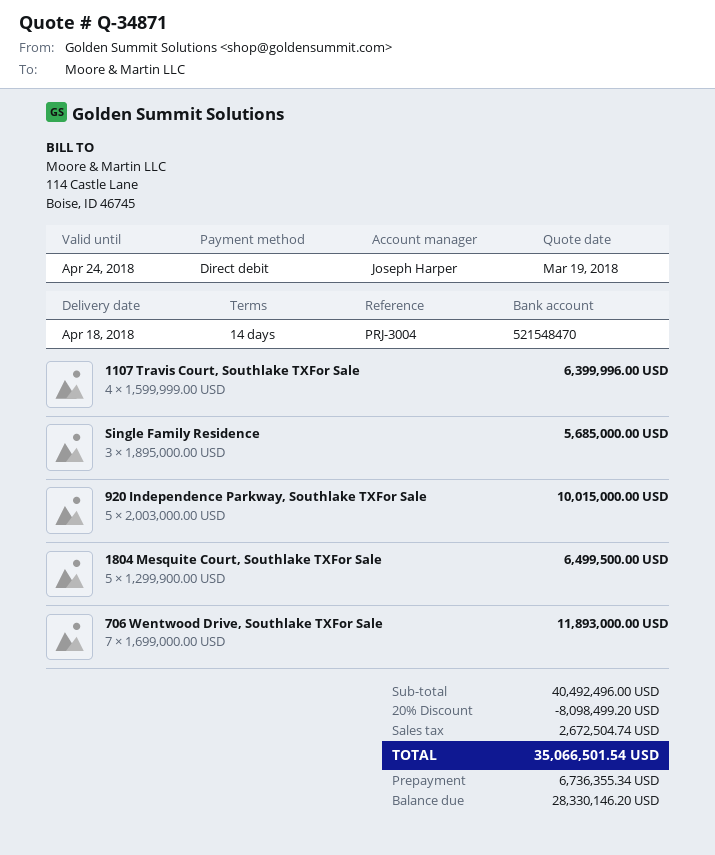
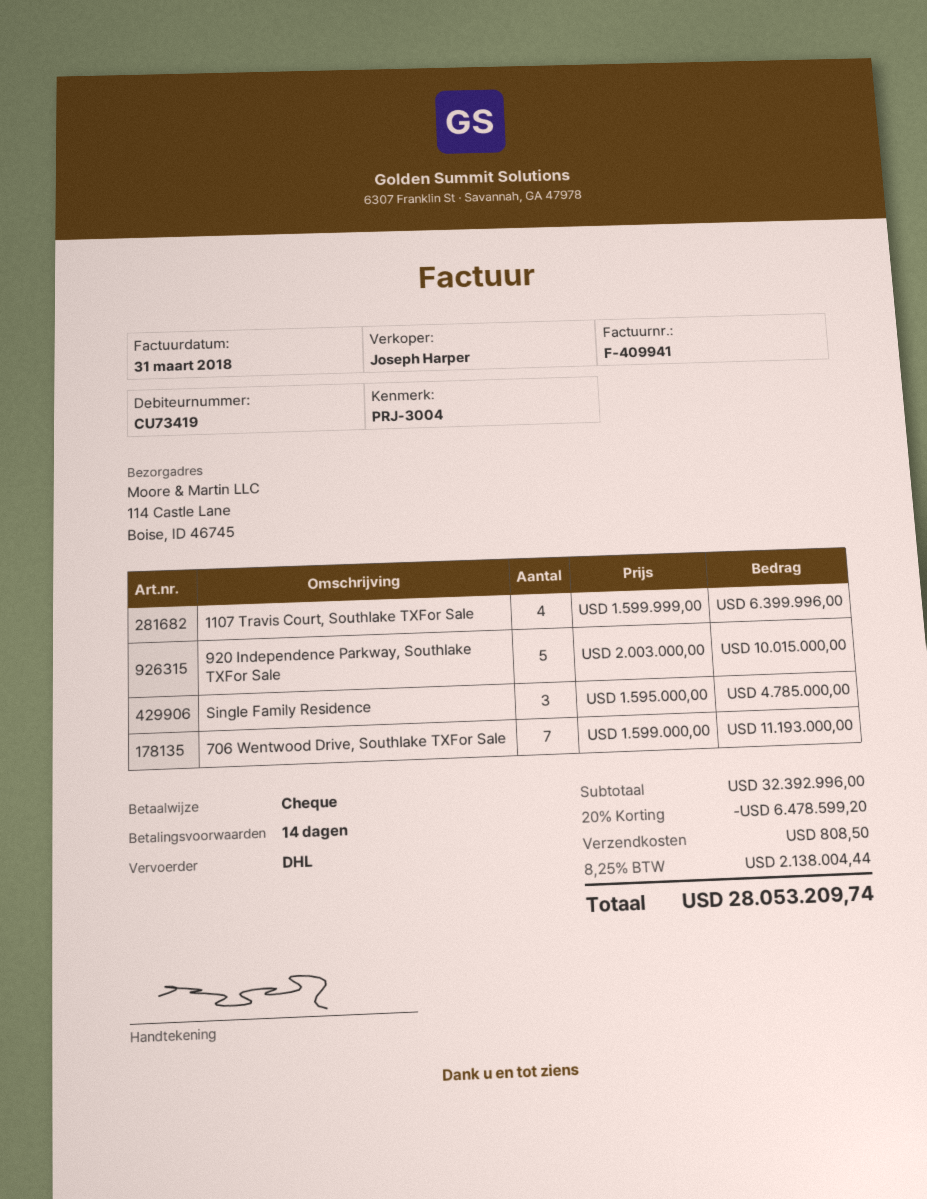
payment method: direct debit -> cheque
Single Family Residence: 3 x 1895000.00 = 5685000.00 -> 3 x 1595000.00 = 4785000.00
1804 Mesquite Court, Southlake TXFor Sale: 5 x 1299900.00 = 6499500.00 -> none
706 Wentwood Drive, Southlake TXFor Sale: 7 x 1699000.00 = 11893000.00 -> 7 x 1599000.00 = 11193000.00
subtotal: 40492496.00 -> 32392996.00
discount: 20% = 8098499.20 -> 20% = 6478599.20
shipping: none -> 808.50
tax: 2672504.74 -> 2138004.44
total: 35066501.54 -> 28053209.74

